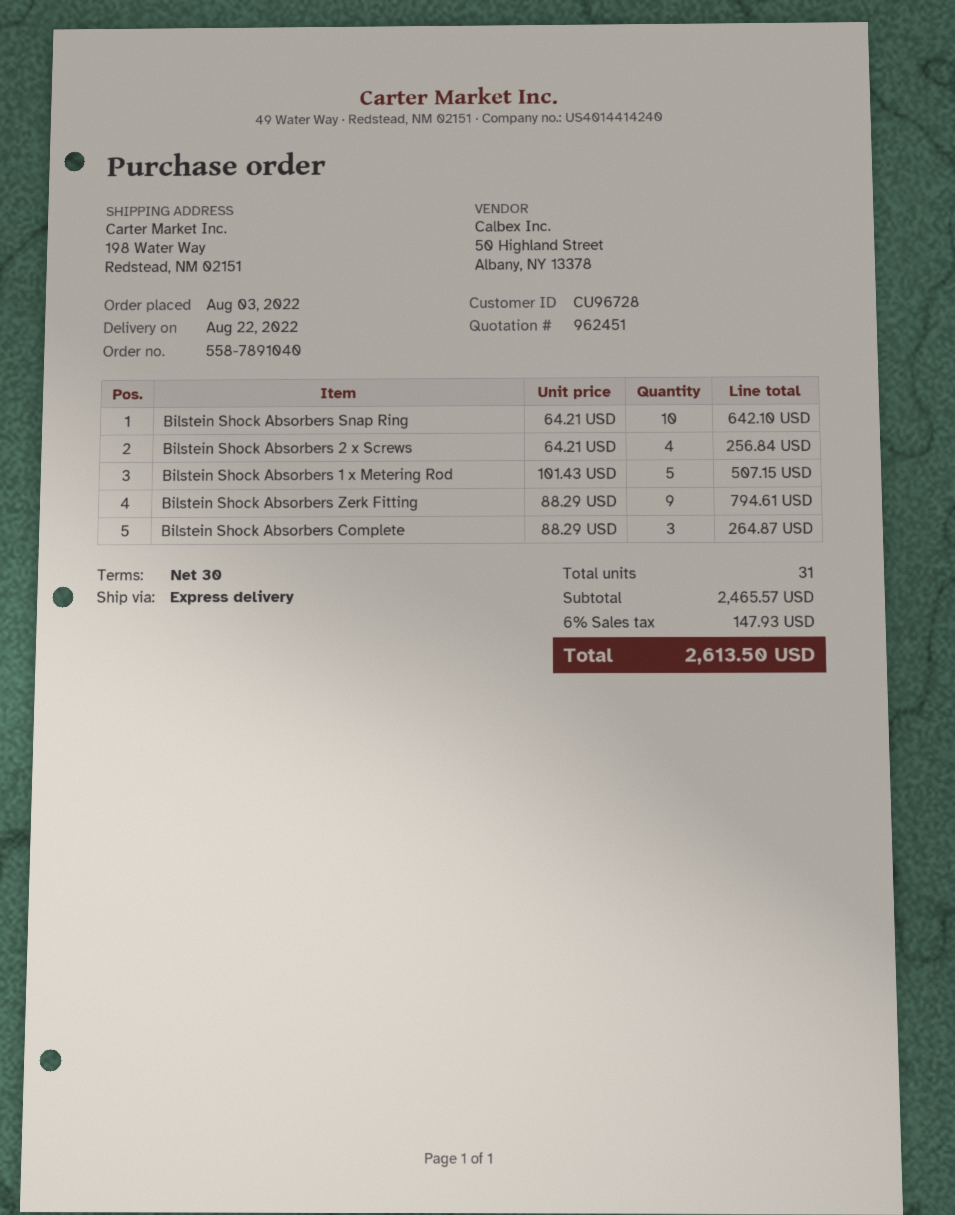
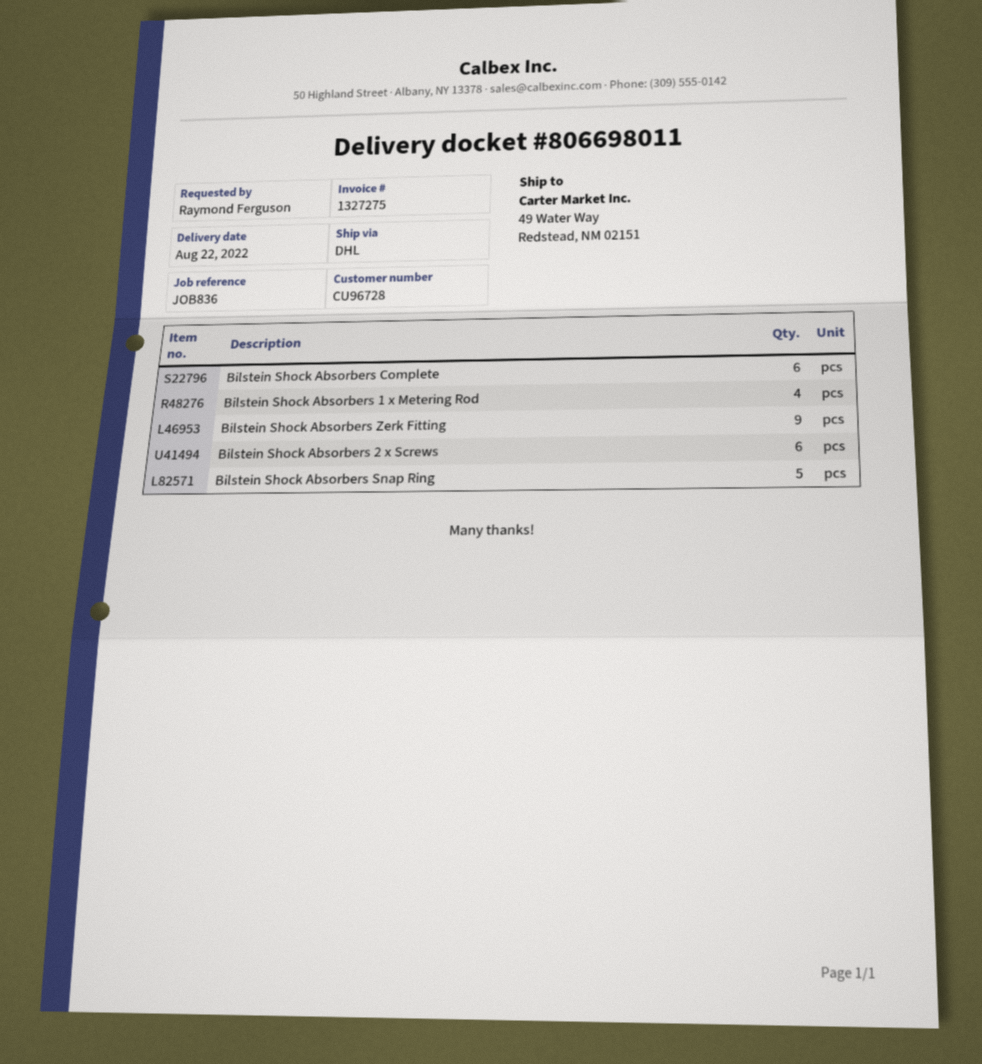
shipping method: express -> DHL
ship to: 198 Water Way, Redstead, NM 02151 -> 49 Water Way, Redstead, NM 02151
Bilstein Shock Absorbers Snap Ring: 10 -> 5
Bilstein Shock Absorbers 2 x Screws: 4 -> 6
Bilstein Shock Absorbers 1 x Metering Rod: 5 -> 4
Bilstein Shock Absorbers Complete: 3 -> 6

